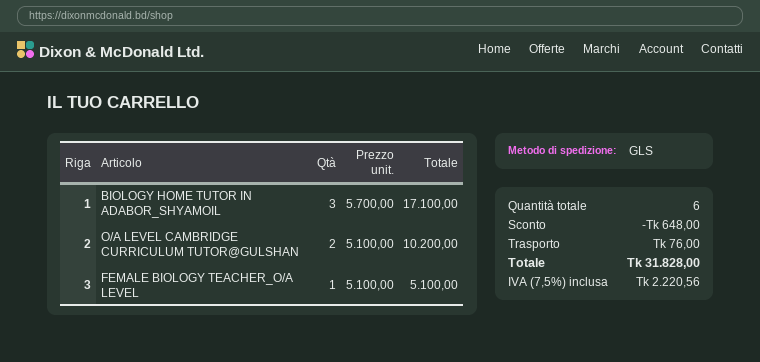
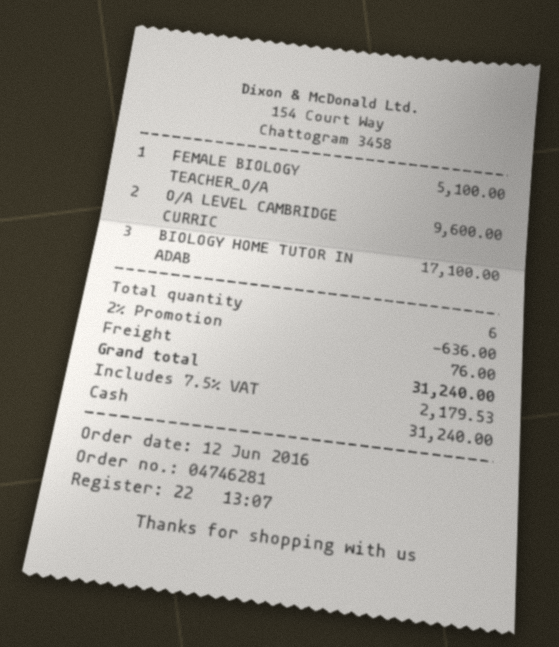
O/A LEVEL CAMBRIDGE CURRICULUM TUTOR@GULSHAN: 2 for 10200.00 -> 2 for 9600.00
discount: 648.00 -> 636.00
tax: 7.5% = 2220.56 -> 7.5% = 2179.53
total: 31828.00 -> 31240.00

